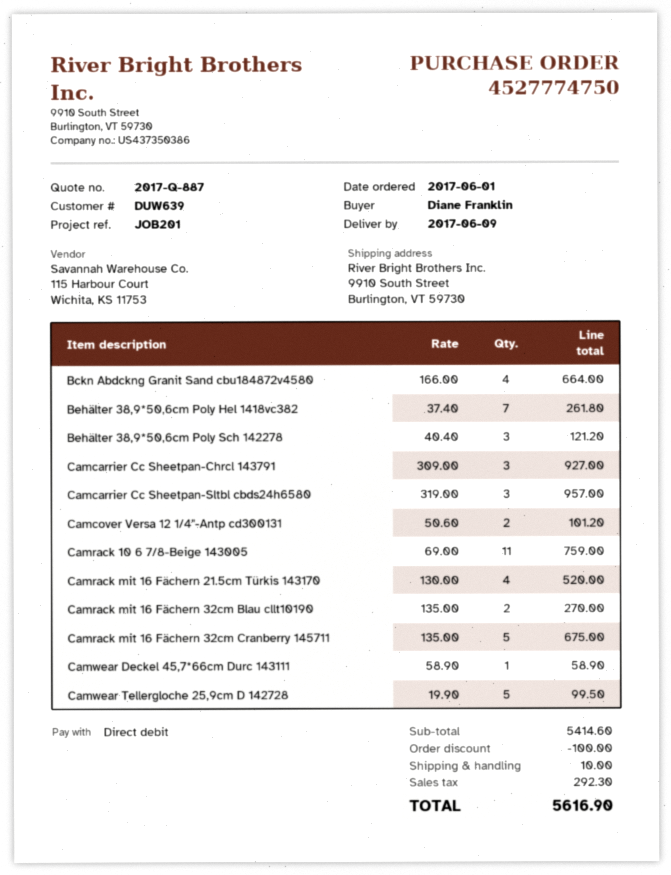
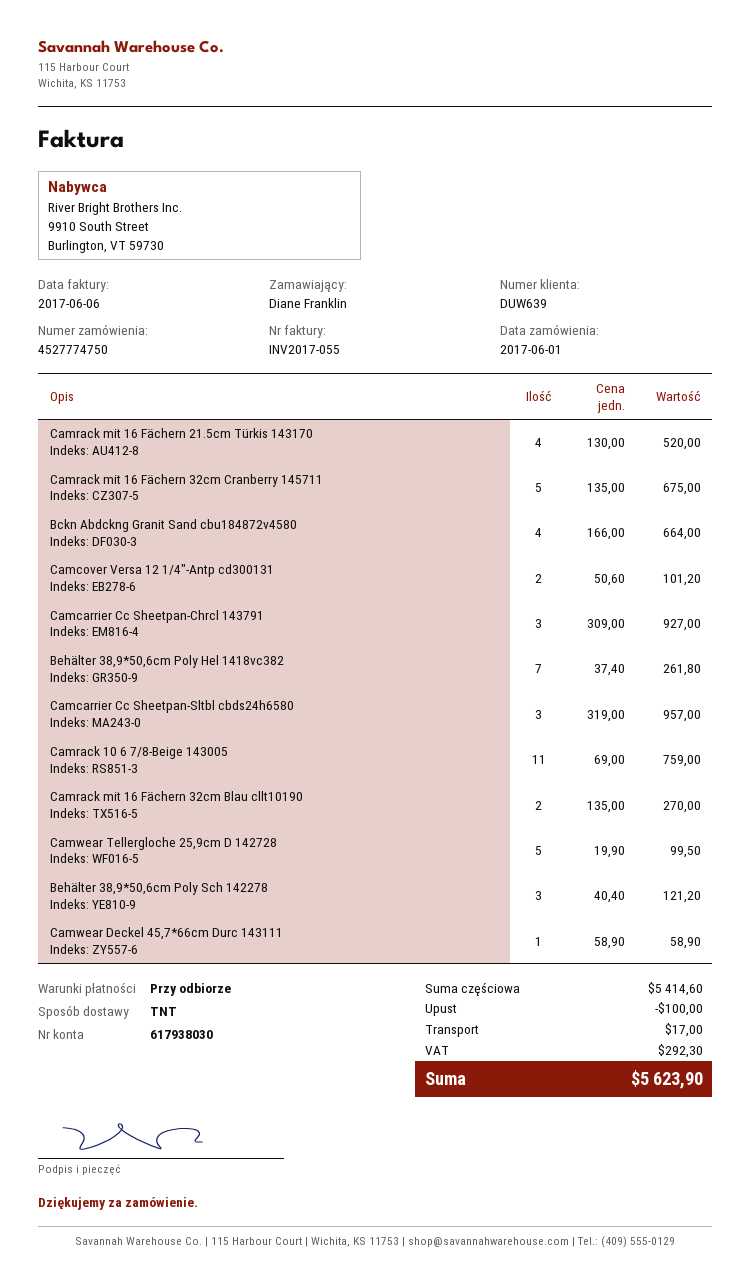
shipping: 10.00 -> 17.00
total: 5616.90 -> 5623.90

